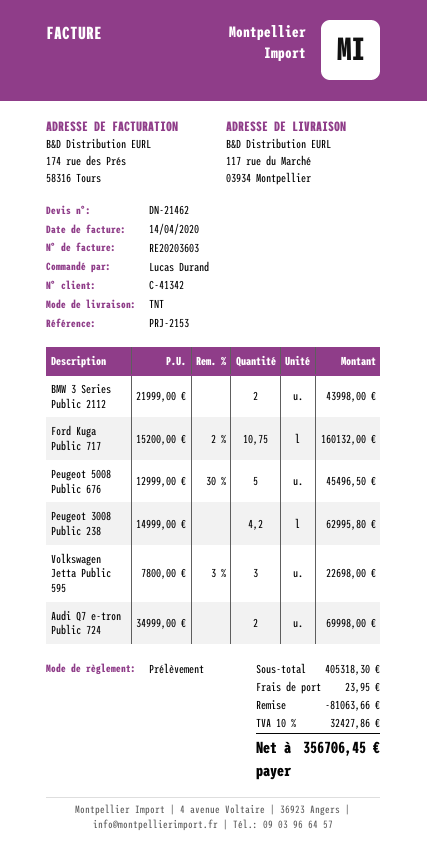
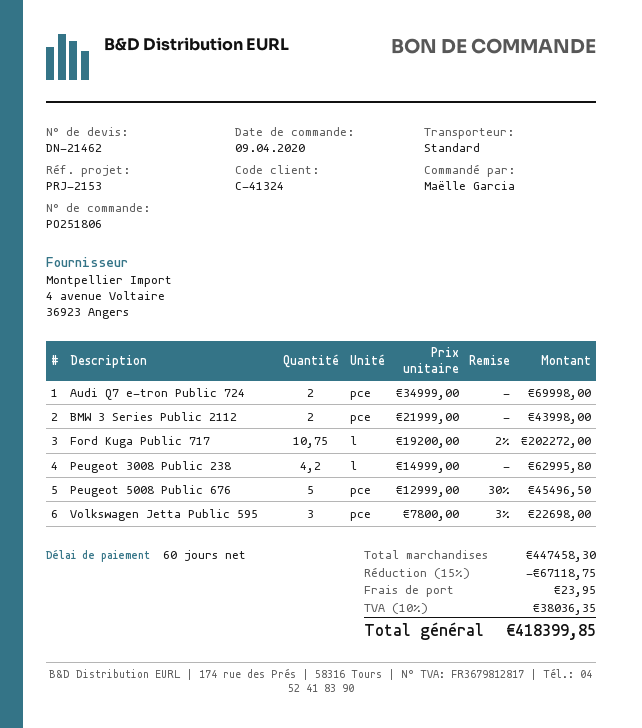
customer number: C-41342 -> C-41324
ordered by: Lucas Durand -> Maëlle Garcia
shipping method: TNT -> standard
Ford Kuga Public 717: 10.75 x 15200.00 - 2% = 160132.00 -> 10.75 x 19200.00 - 2% = 202272.00
subtotal: 405318.30 -> 447458.30
discount: 81063.66 -> 67118.75
tax: 10% = 32427.86 -> 10% = 38036.35
total: 356706.45 -> 418399.85

